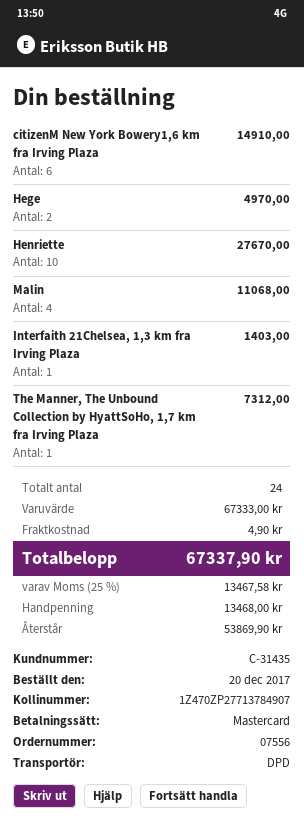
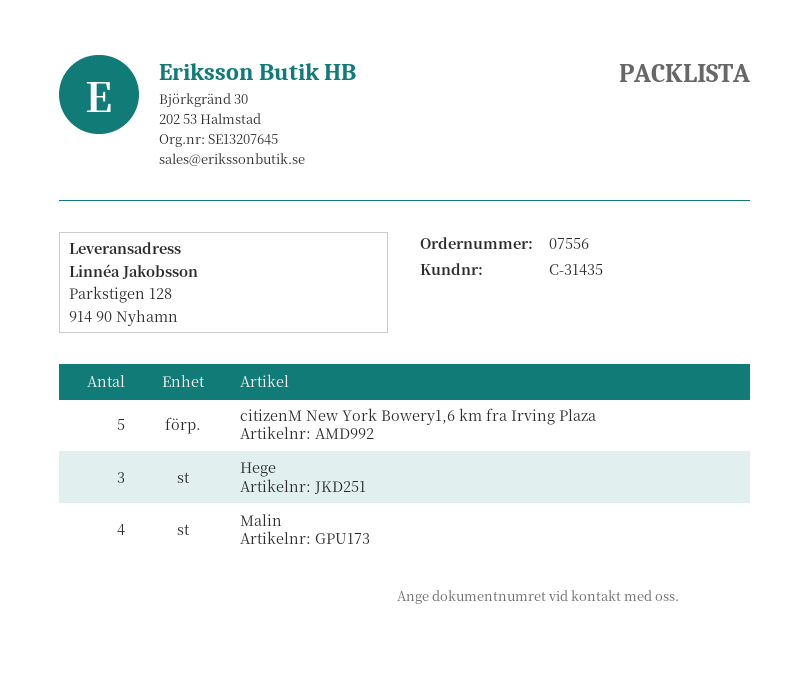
citizenM New York Bowery1,6 km fra Irving Plaza: 6 -> 5
Hege: 2 -> 3
Henriette: 10 -> none
Interfaith 21Chelsea, 1,3 km fra Irving Plaza: 1 -> none
The Manner, The Unbound Collection by HyattSoHo, 1,7 km fra Irving Plaza: 1 -> none

